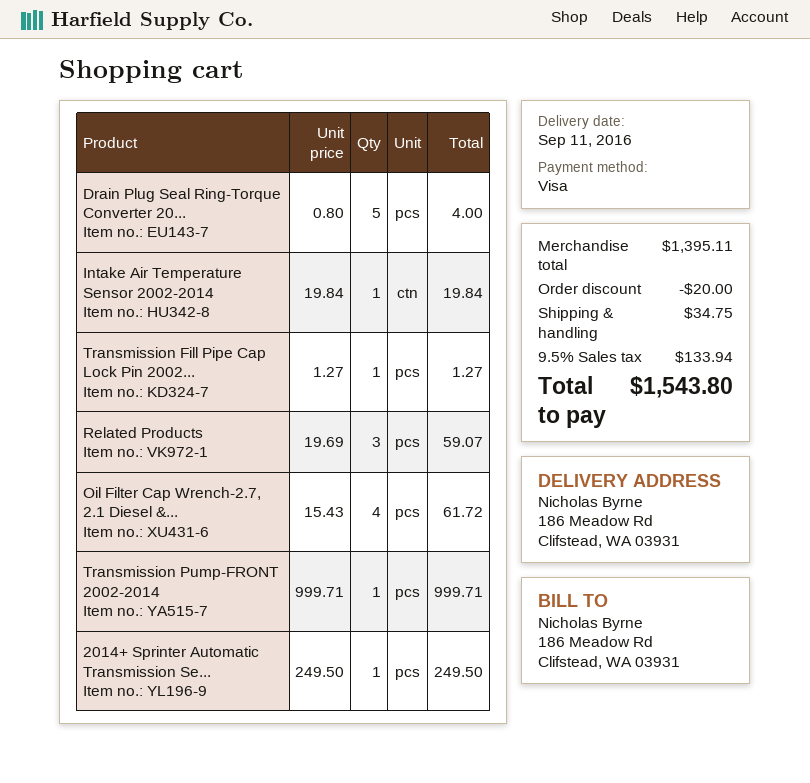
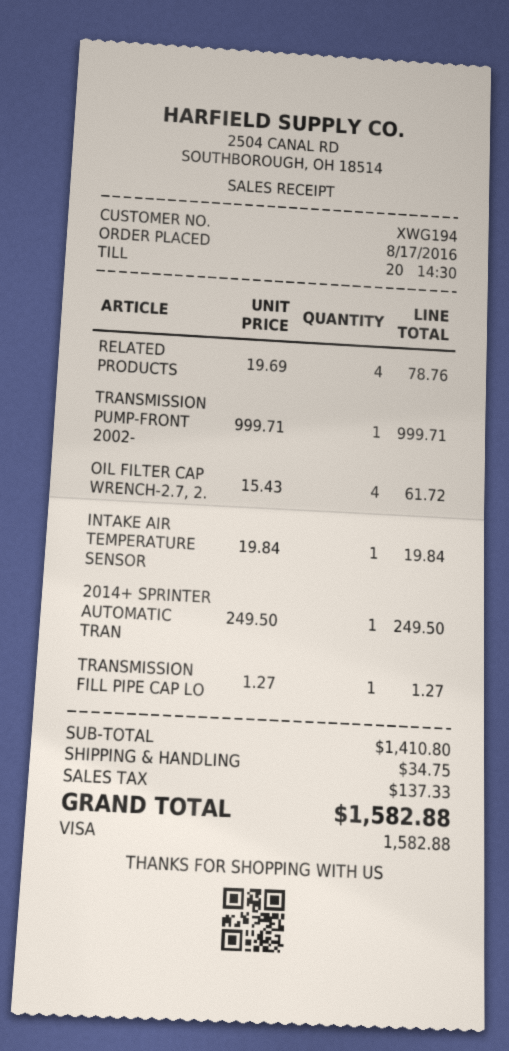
Drain Plug Seal Ring-Torque Converter 20...: 5 x 0.80 = 4.00 -> none
Related Products: 3 x 19.69 = 59.07 -> 4 x 19.69 = 78.76
subtotal: 1395.11 -> 1410.80
discount: 20.00 -> none
tax: 133.94 -> 137.33
total: 1543.80 -> 1582.88

